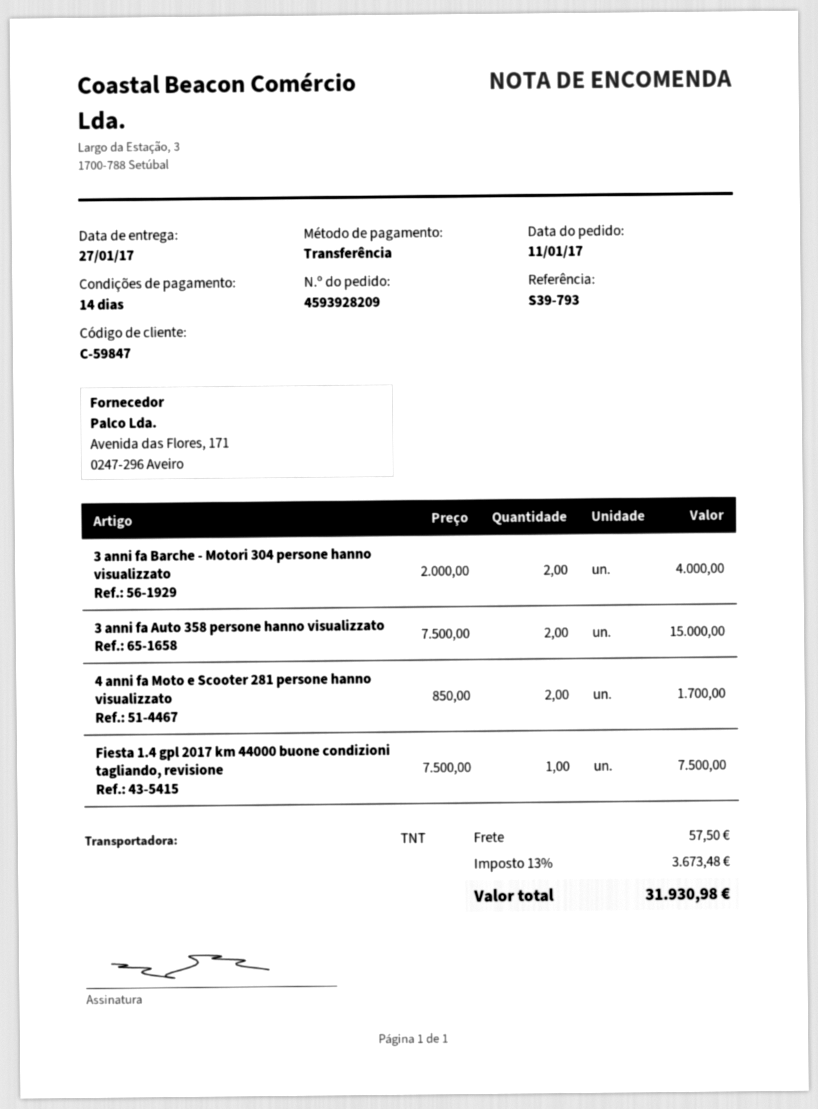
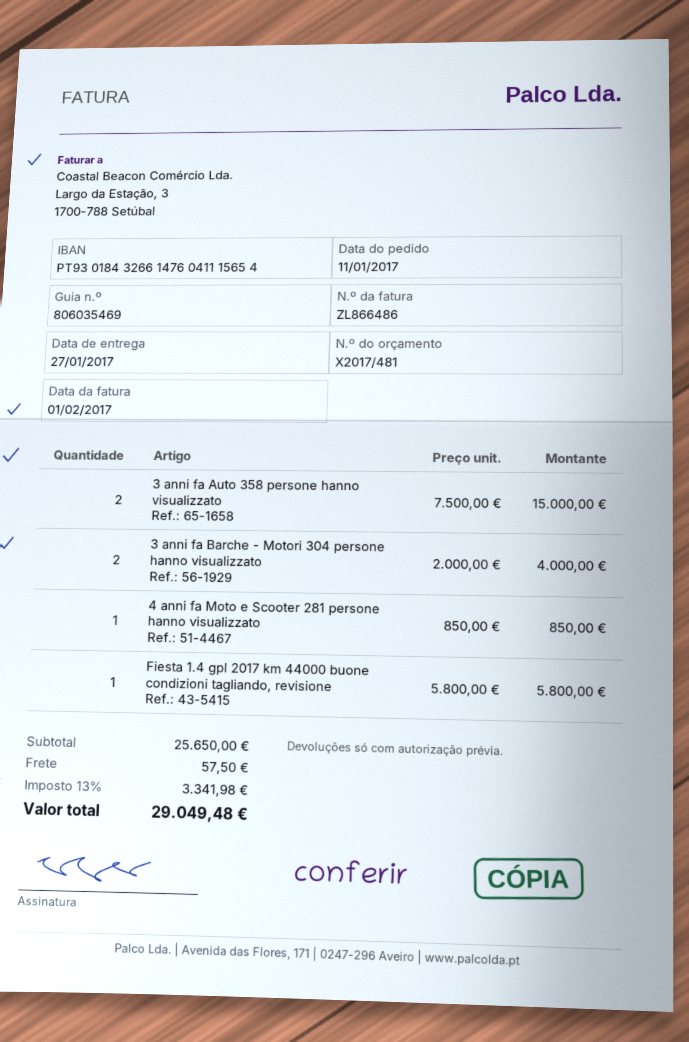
4 anni fa Moto e Scooter 281 persone hanno visualizzato: 2 x 850.00 = 1700.00 -> 1 x 850.00 = 850.00
Fiesta 1.4 gpl 2017 km 44000 buone condizioni tagliando, revisione: 1 x 7500.00 = 7500.00 -> 1 x 5800.00 = 5800.00
tax: 13% = 3673.48 -> 13% = 3341.98
total: 31930.98 -> 29049.48

